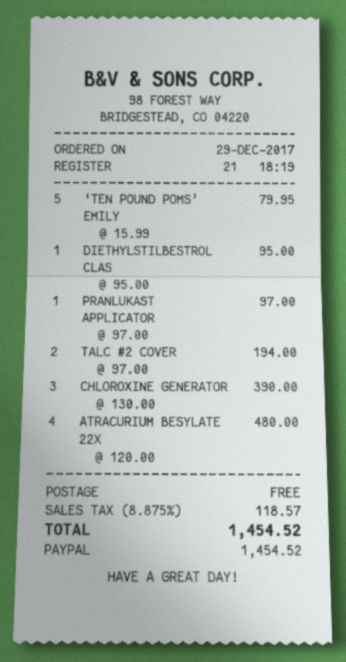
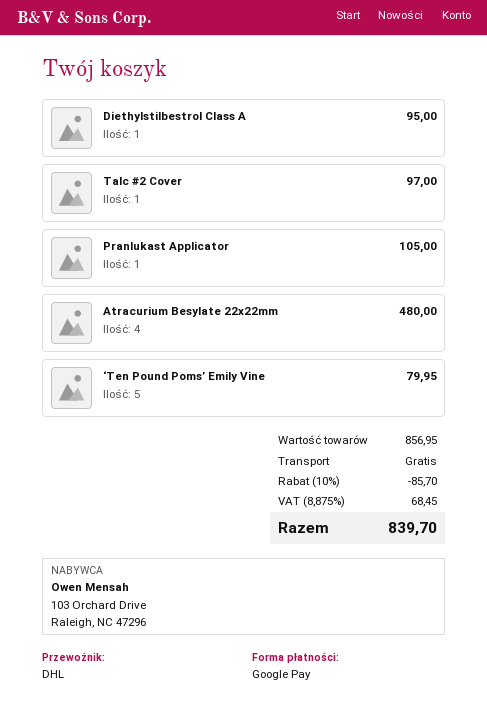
payment method: PayPal -> Google Pay
PRANLUKAST APPLICATOR: 1 for 97.00 -> 1 for 105.00
TALC #2 COVER: 2 for 194.00 -> 1 for 97.00
CHLOROXINE GENERATOR: 3 for 390.00 -> none
discount: none -> 10% = 85.70
tax: 8.875% = 118.57 -> 8.875% = 68.45
total: 1454.52 -> 839.70

